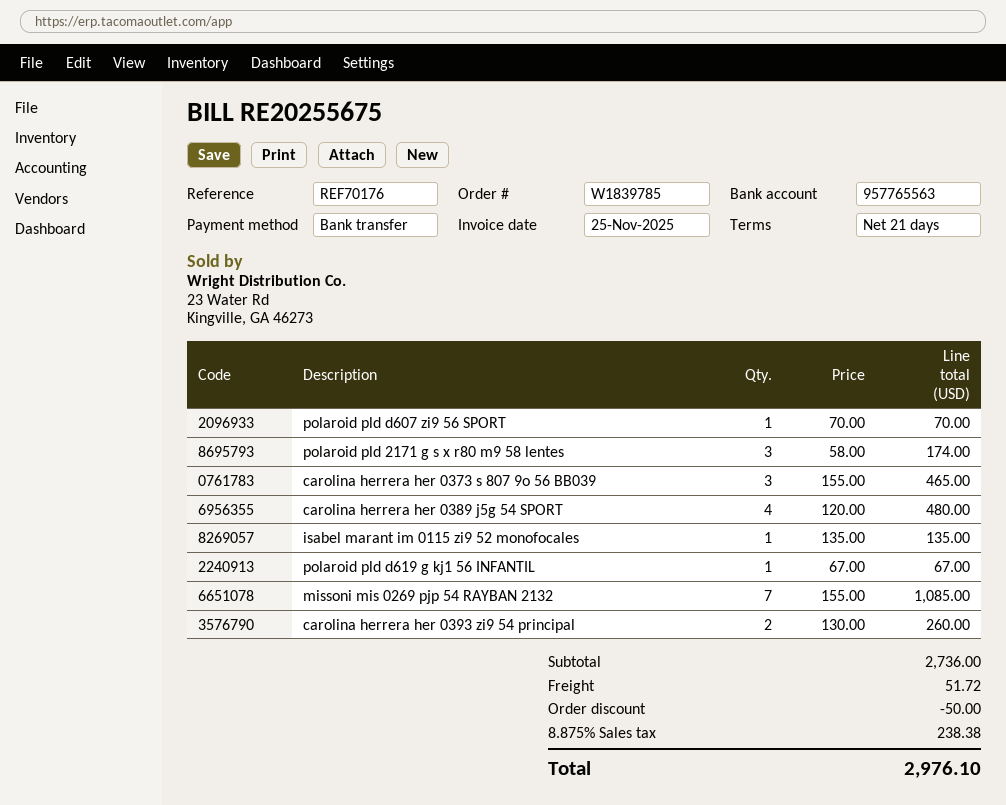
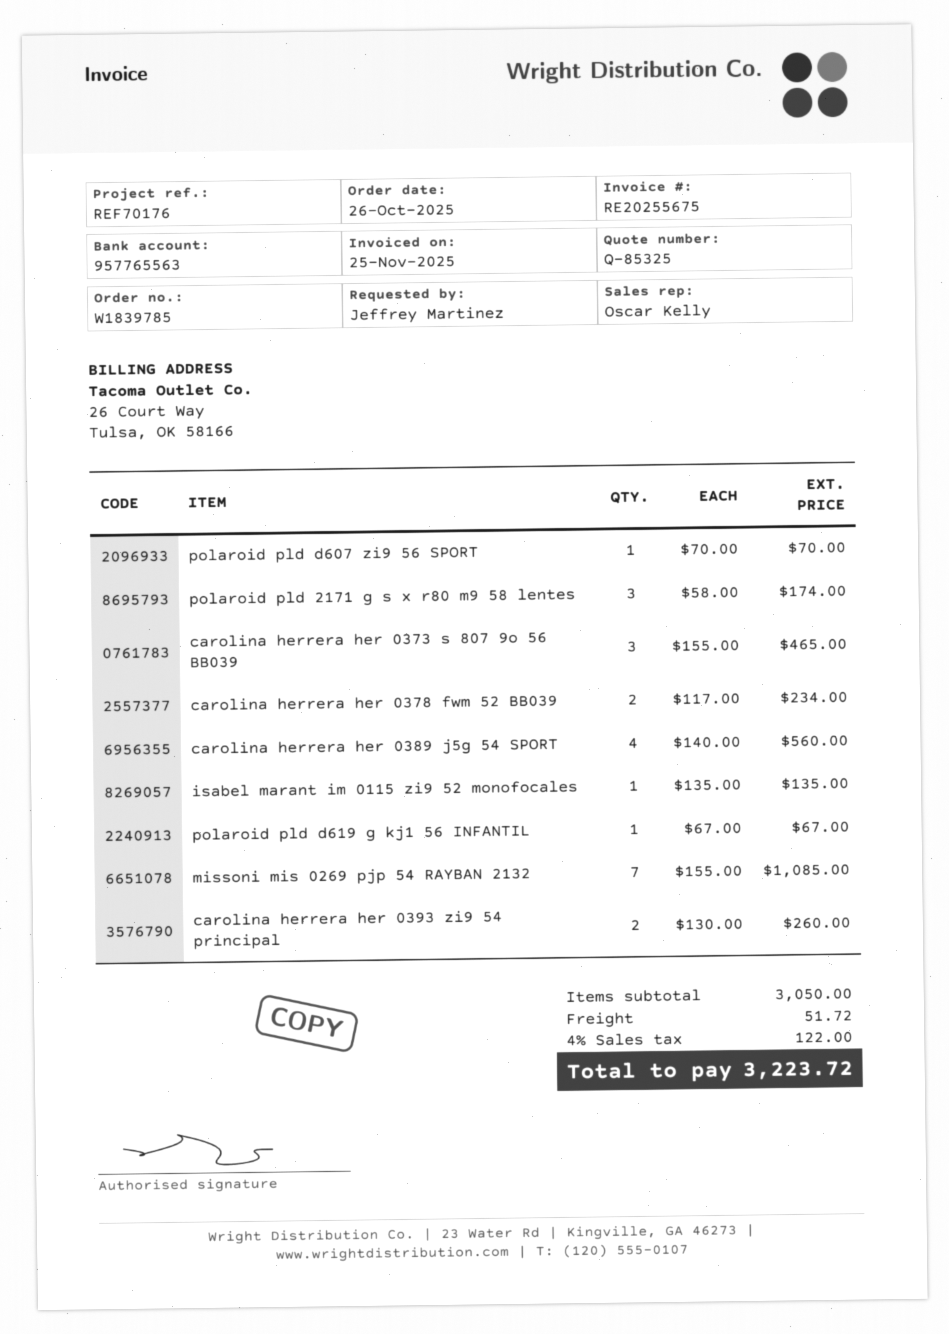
carolina herrera her 0389 j5g 54 SPORT: 4 x 120.00 = 480.00 -> 4 x 140.00 = 560.00
carolina herrera her 0378 fwm 52 BB039: none -> 2 x 117.00 = 234.00
subtotal: 2736.00 -> 3050.00
discount: 50.00 -> none
tax: 8.875% = 238.38 -> 4% = 122.00
total: 2976.10 -> 3223.72

